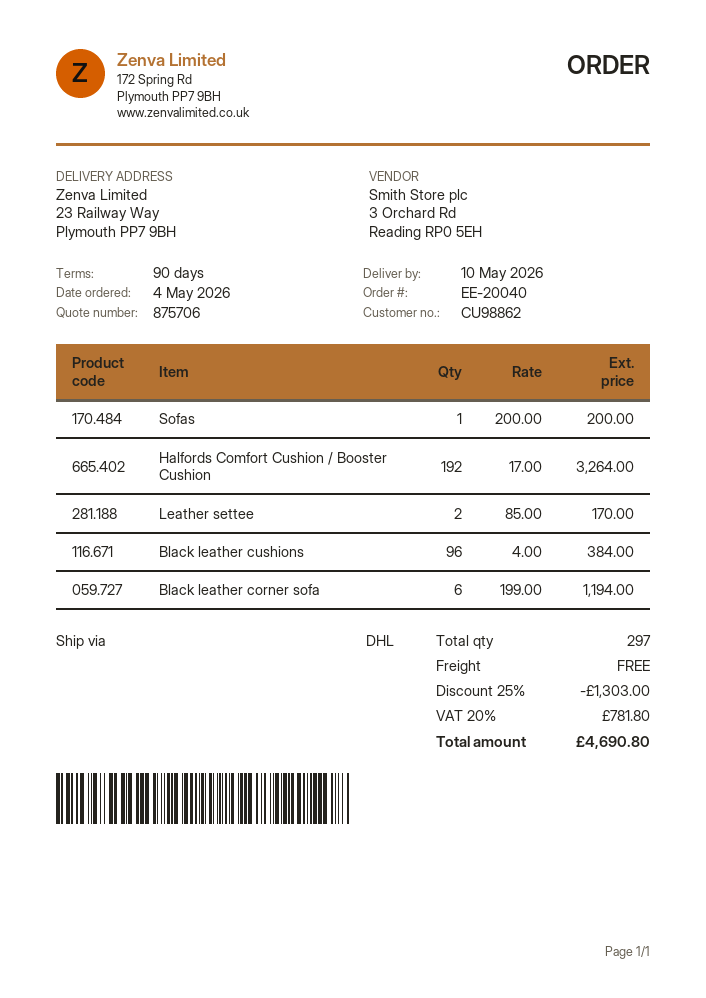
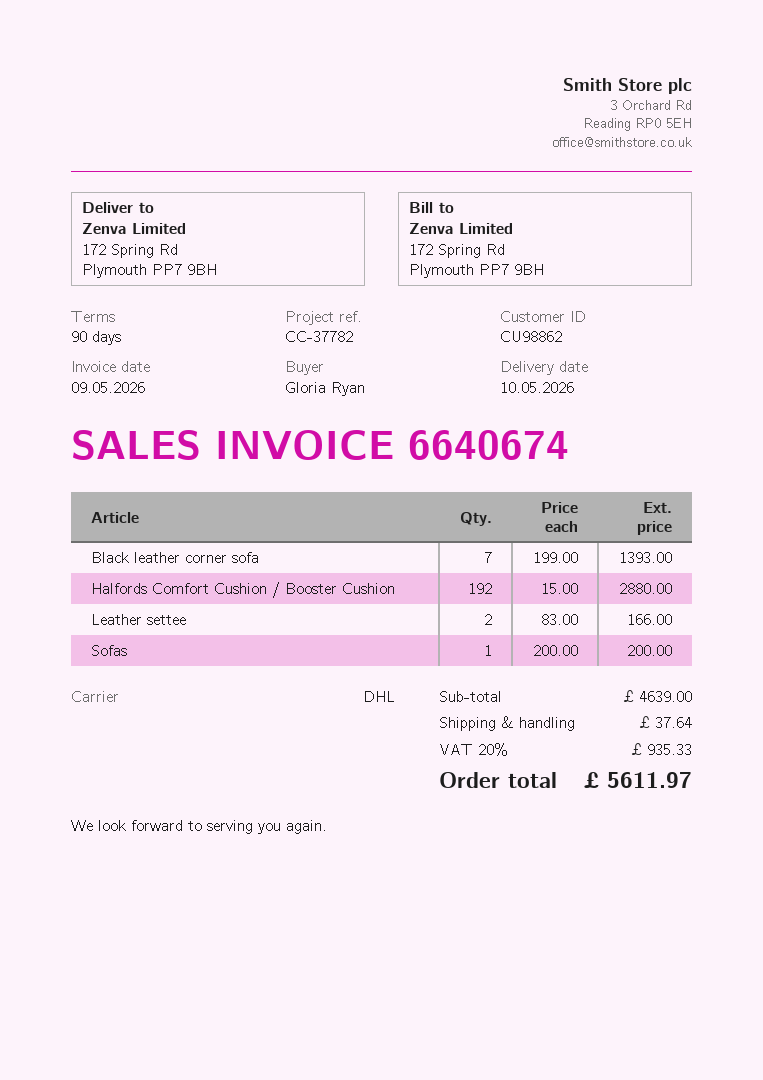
ship to: 23 Railway Way, Plymouth PP7 9BH -> 172 Spring Rd, Plymouth PP7 9BH
Halfords Comfort Cushion / Booster Cushion: 192 x 17.00 = 3264.00 -> 192 x 15.00 = 2880.00
Leather settee: 2 x 85.00 = 170.00 -> 2 x 83.00 = 166.00
Black leather cushions: 96 x 4.00 = 384.00 -> none
Black leather corner sofa: 6 x 199.00 = 1194.00 -> 7 x 199.00 = 1393.00
discount: 25% = 1303.00 -> none
shipping: 0.00 -> 37.64
tax: 20% = 781.80 -> 20% = 935.33
total: 4690.80 -> 5611.97

